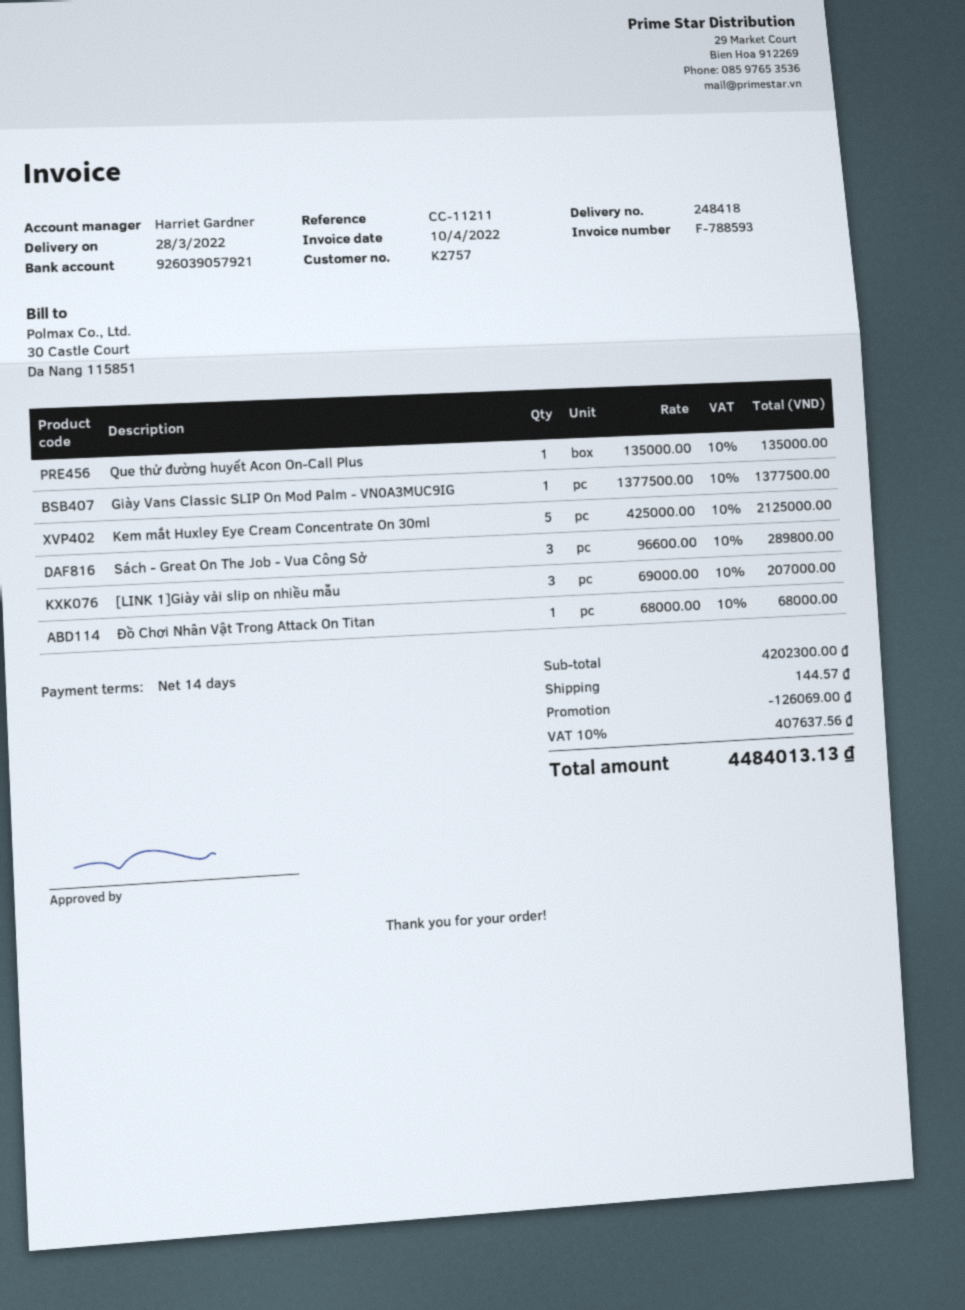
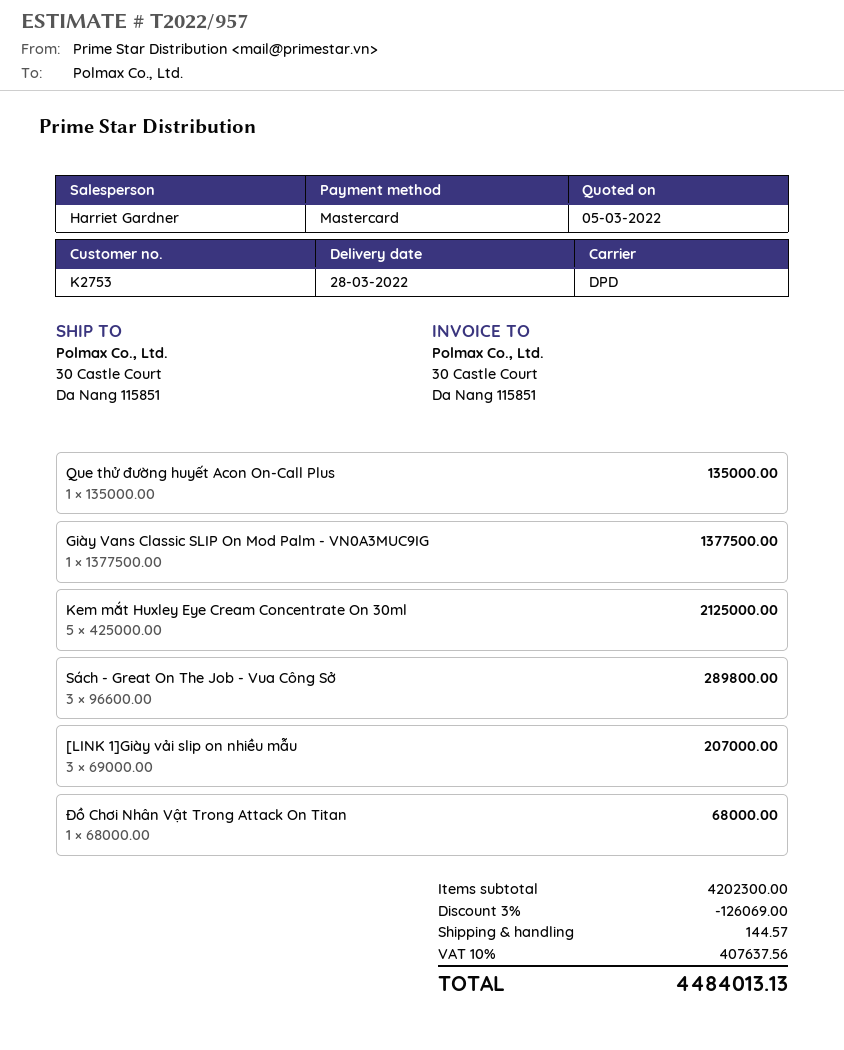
customer number: K2757 -> K2753

